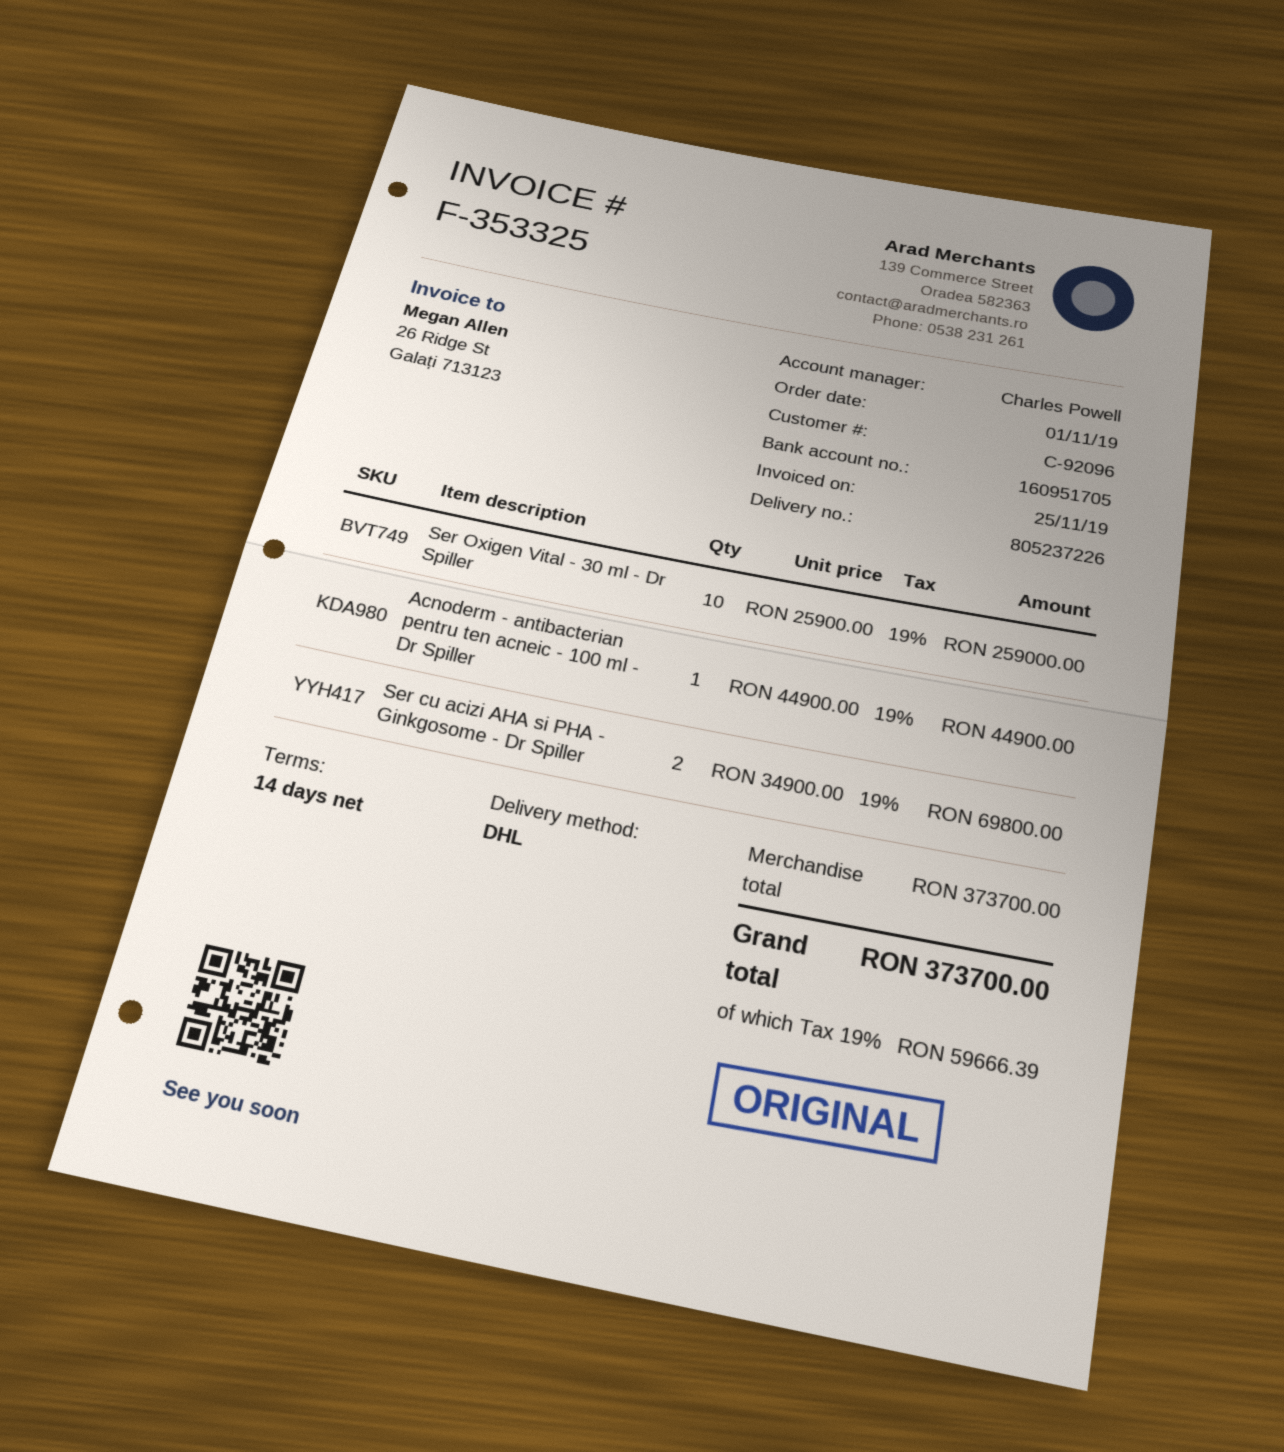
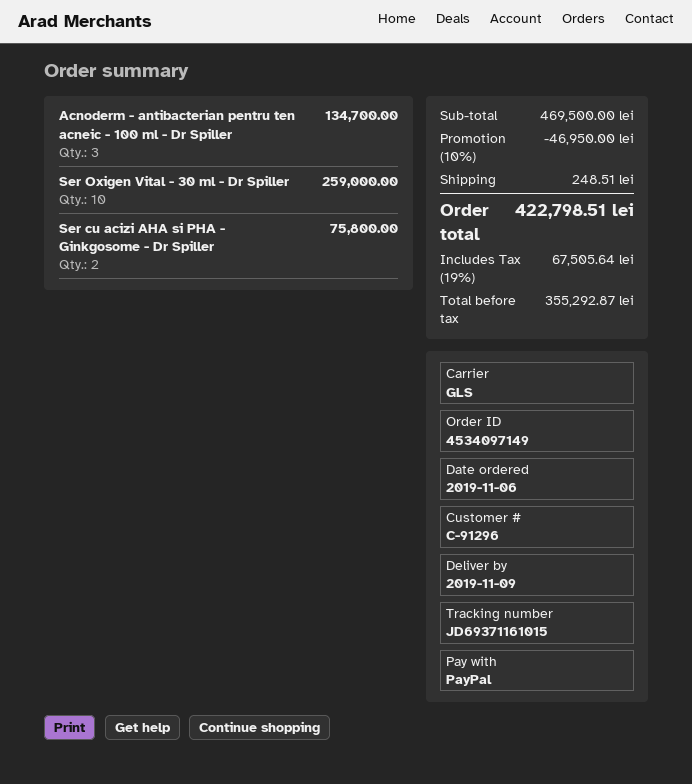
order date: 2019-11-01 -> 2019-11-06
customer number: C-92096 -> C-91296
shipping method: DHL -> GLS
Acnoderm - antibacterian pentru ten acneic - 100 ml - Dr Spiller: 1 for 44900.00 -> 3 for 134700.00
Ser cu acizi AHA si PHA - Ginkgosome - Dr Spiller: 2 for 69800.00 -> 2 for 75800.00
subtotal: 373700.00 -> 469500.00
discount: none -> 10% = 46950.00
shipping: none -> 248.51
tax: 19% = 59666.39 -> 19% = 67505.64
total: 373700.00 -> 422798.51

